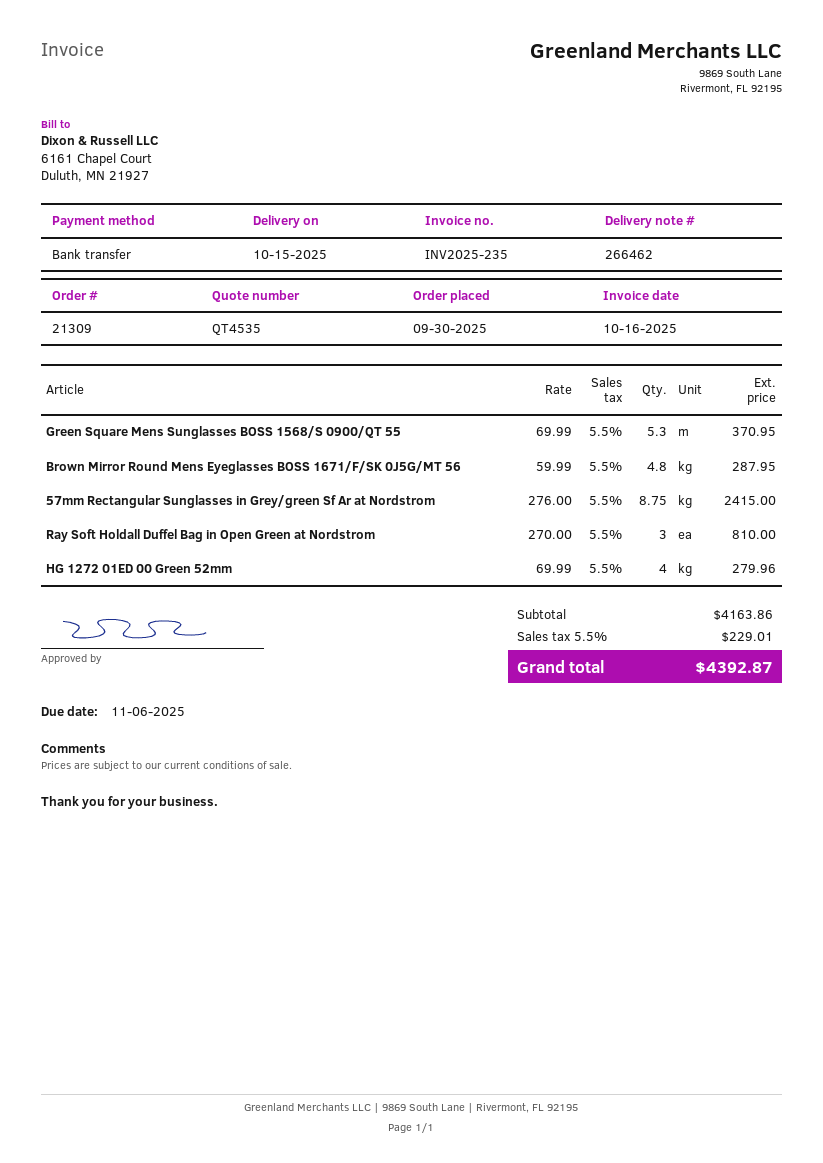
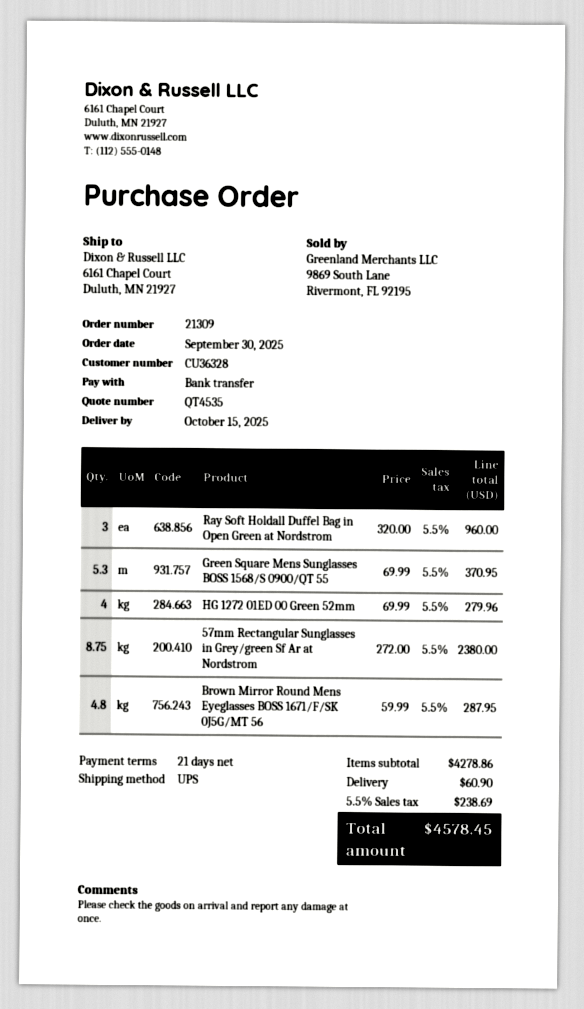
57mm Rectangular Sunglasses in Grey/green Sf Ar at Nordstrom: 8.75 x 276.00 = 2415.00 -> 8.75 x 272.00 = 2380.00
Ray Soft Holdall Duffel Bag in Open Green at Nordstrom: 3 x 270.00 = 810.00 -> 3 x 320.00 = 960.00
subtotal: 4163.86 -> 4278.86
shipping: none -> 60.90
tax: 5.5% = 229.01 -> 5.5% = 238.69
total: 4392.87 -> 4578.45

